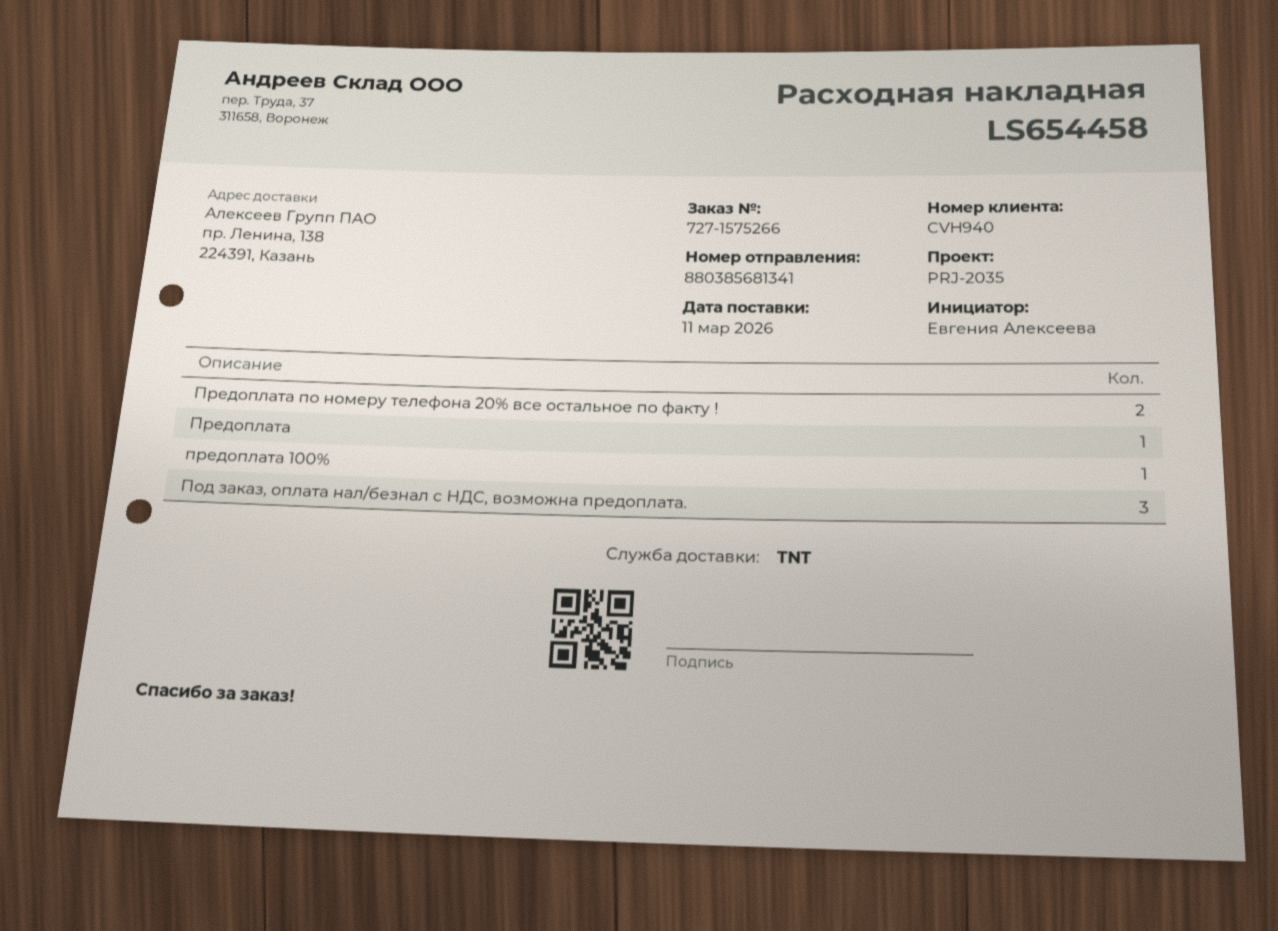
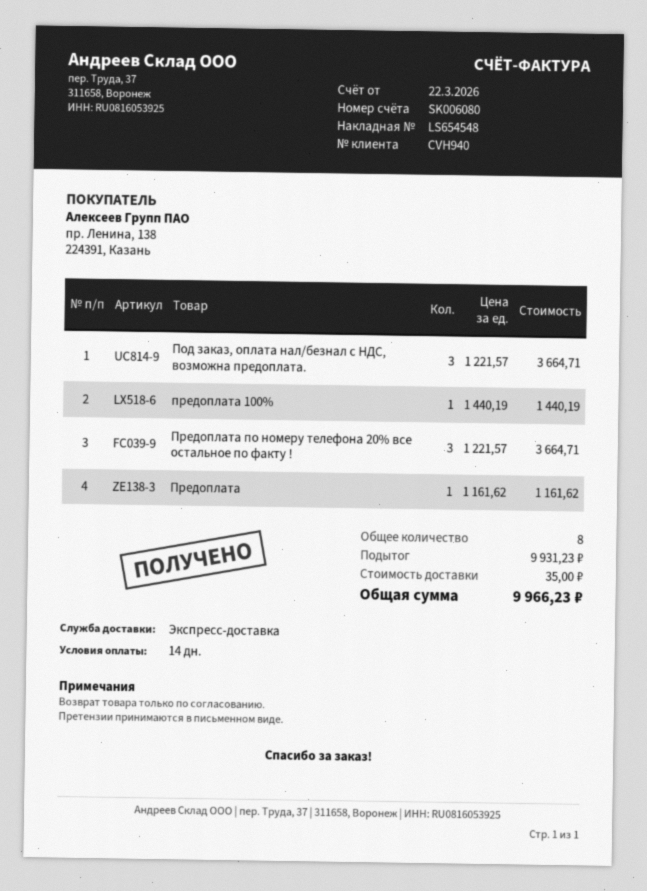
delivery note number: LS654458 -> LS654548
shipping method: TNT -> express
Предоплата по номеру телефона 20% все остальное по факту !: 2 -> 3

